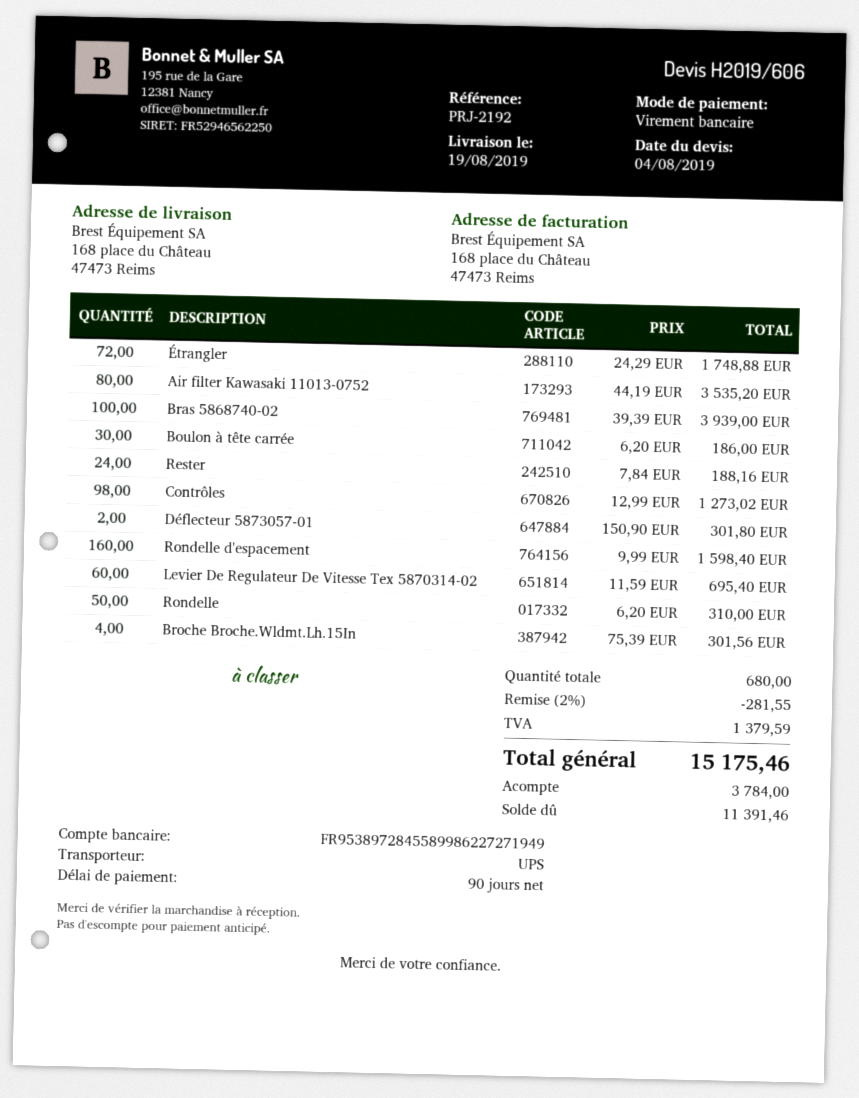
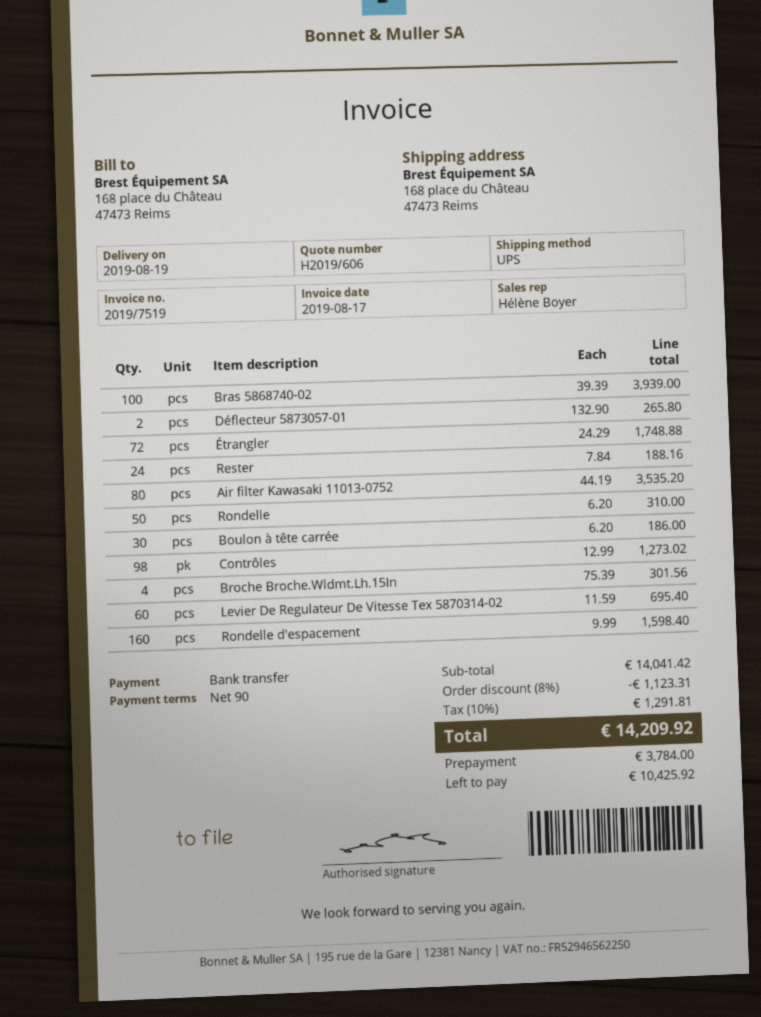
Déflecteur 5873057-01: 2 x 150.90 = 301.80 -> 2 x 132.90 = 265.80
discount: 2% = 281.55 -> 8% = 1123.31
tax: 1379.59 -> 1291.81
total: 15175.46 -> 14209.92
balance: 11391.46 -> 10425.92

